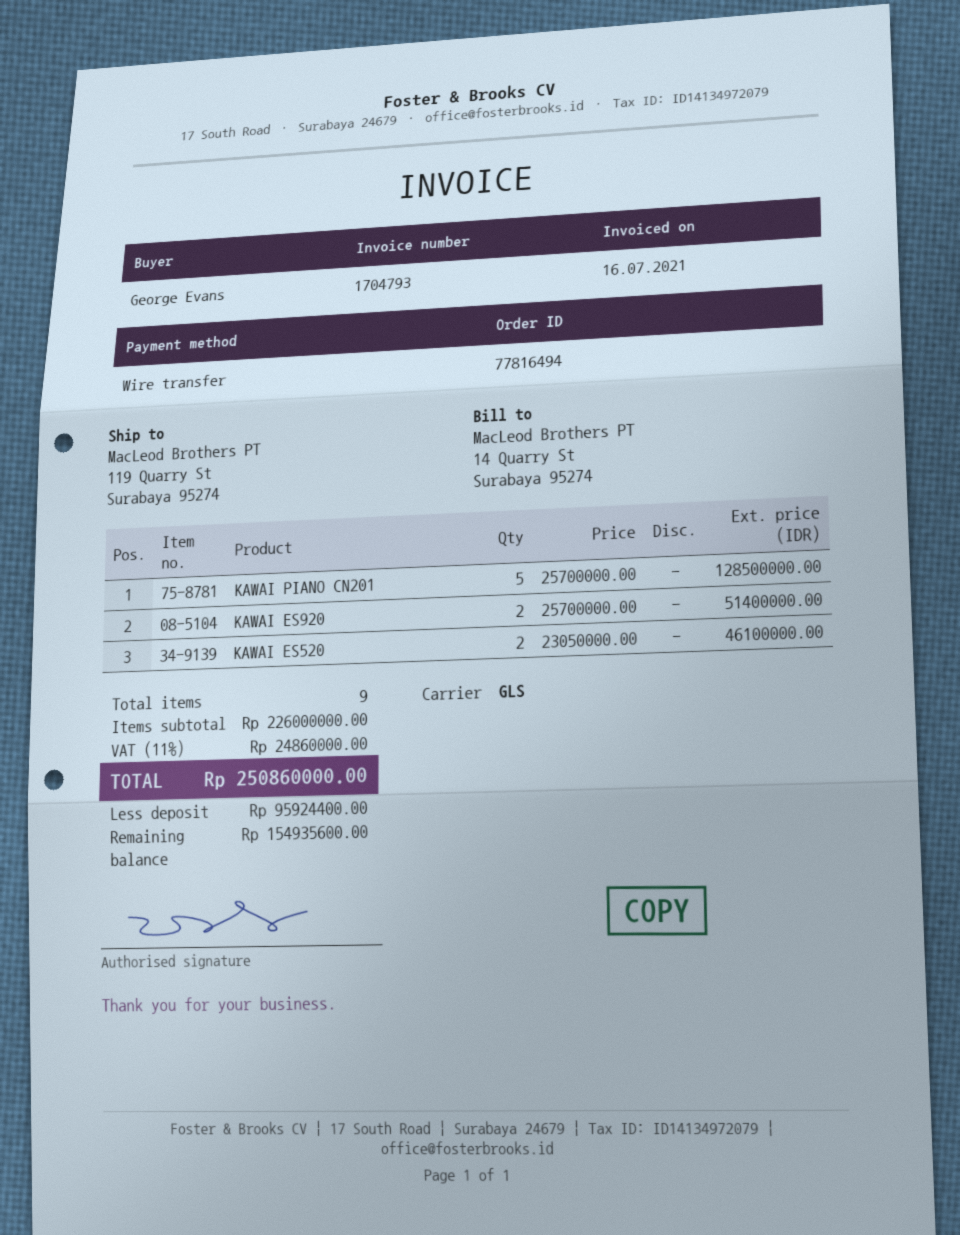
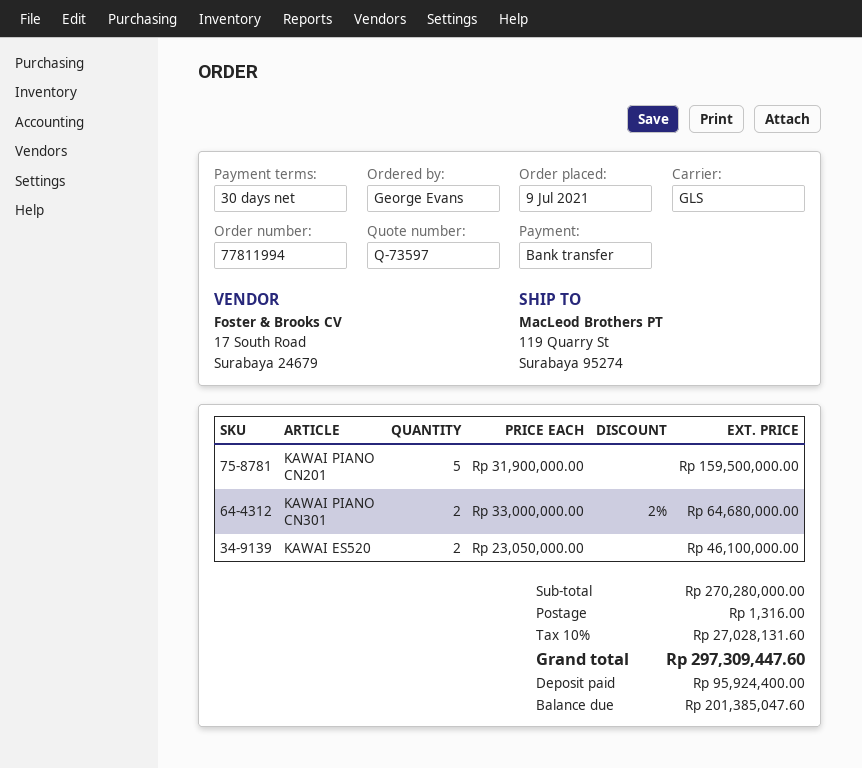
order number: 77816494 -> 77811994
KAWAI PIANO CN201: 5 x 25700000.00 = 128500000.00 -> 5 x 31900000.00 = 159500000.00
KAWAI ES920: 2 x 25700000.00 = 51400000.00 -> none
KAWAI PIANO CN301: none -> 2 x 33000000.00 - 2% = 64680000.00
subtotal: 226000000.00 -> 270280000.00
shipping: none -> 1316.00
tax: 11% = 24860000.00 -> 10% = 27028131.60
total: 250860000.00 -> 297309447.60
balance: 154935600.00 -> 201385047.60

